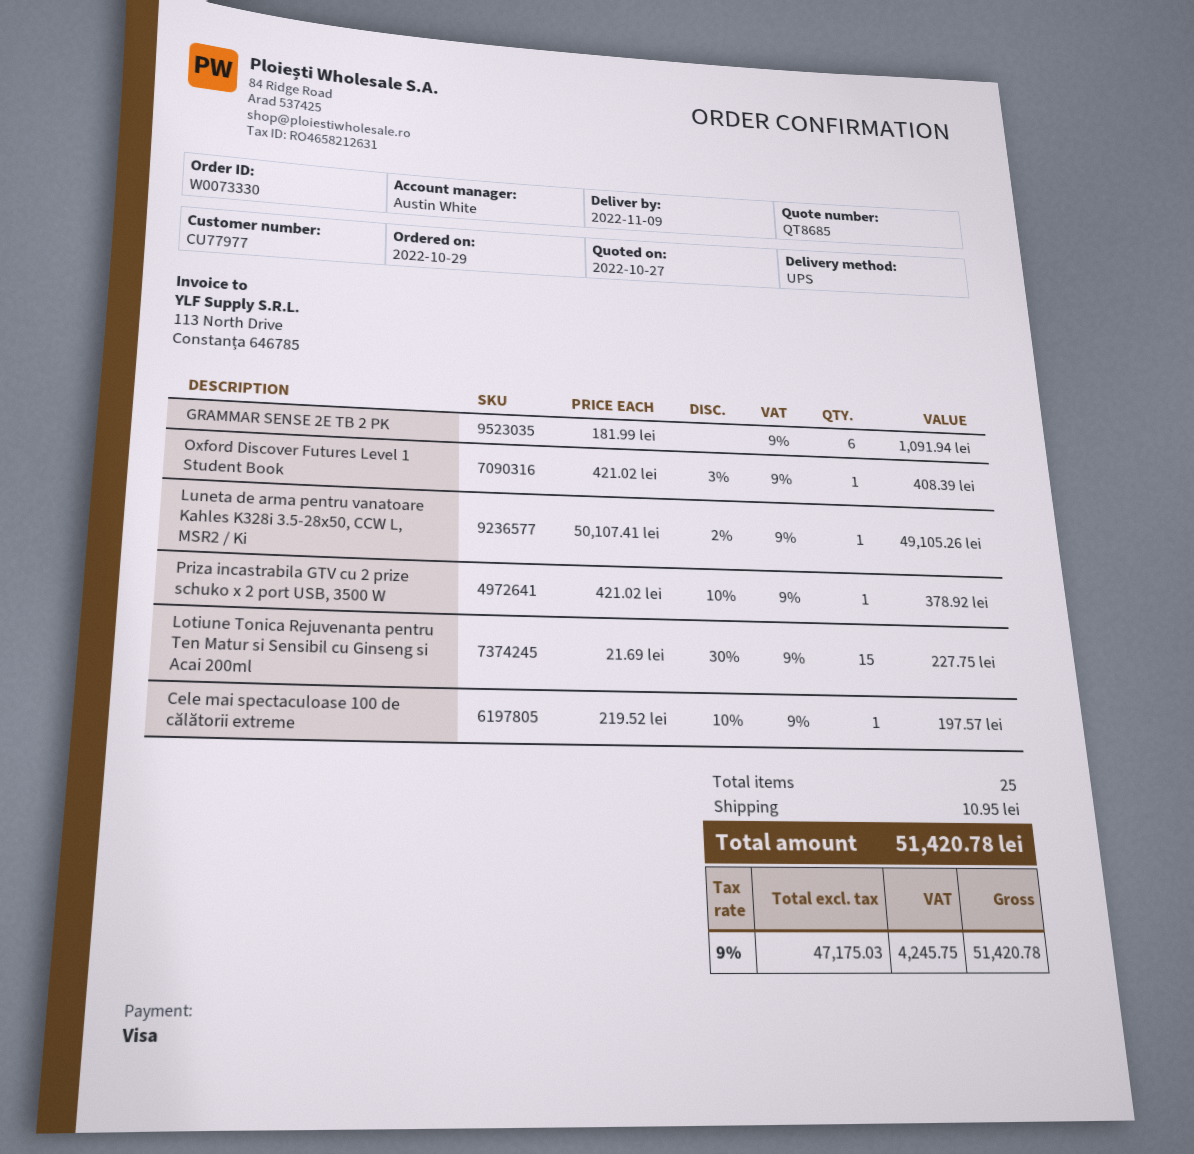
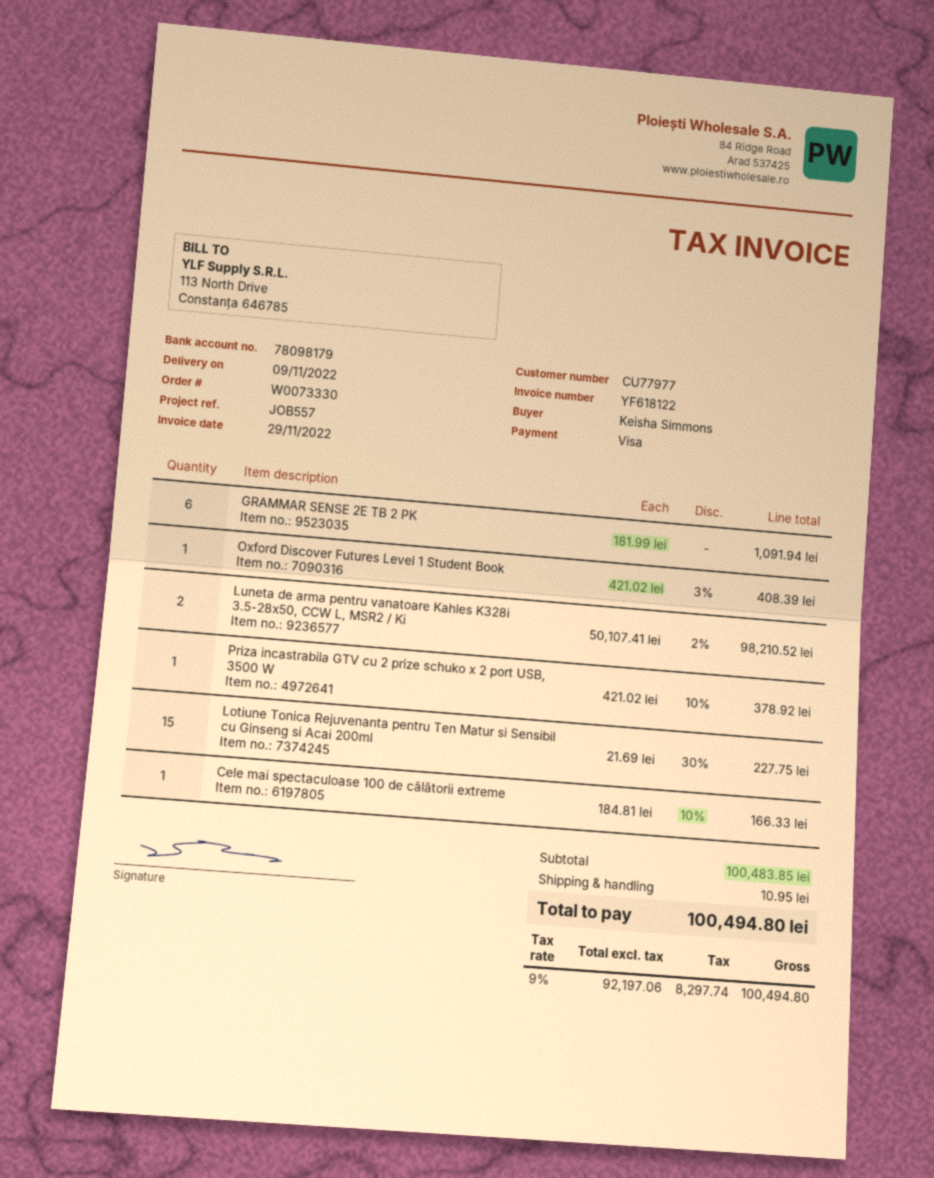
Luneta de arma pentru vanatoare Kahles K328i 3.5-28x50, CCW L, MSR2 / Ki: 1 x 50107.41 - 2% = 49105.26 -> 2 x 50107.41 - 2% = 98210.52
Cele mai spectaculoase 100 de călătorii extreme: 1 x 219.52 - 10% = 197.57 -> 1 x 184.81 - 10% = 166.33
net: 47175.03 -> 92197.06
tax: 9% = 4245.75 -> 9% = 8297.74
total: 51420.78 -> 100494.80

